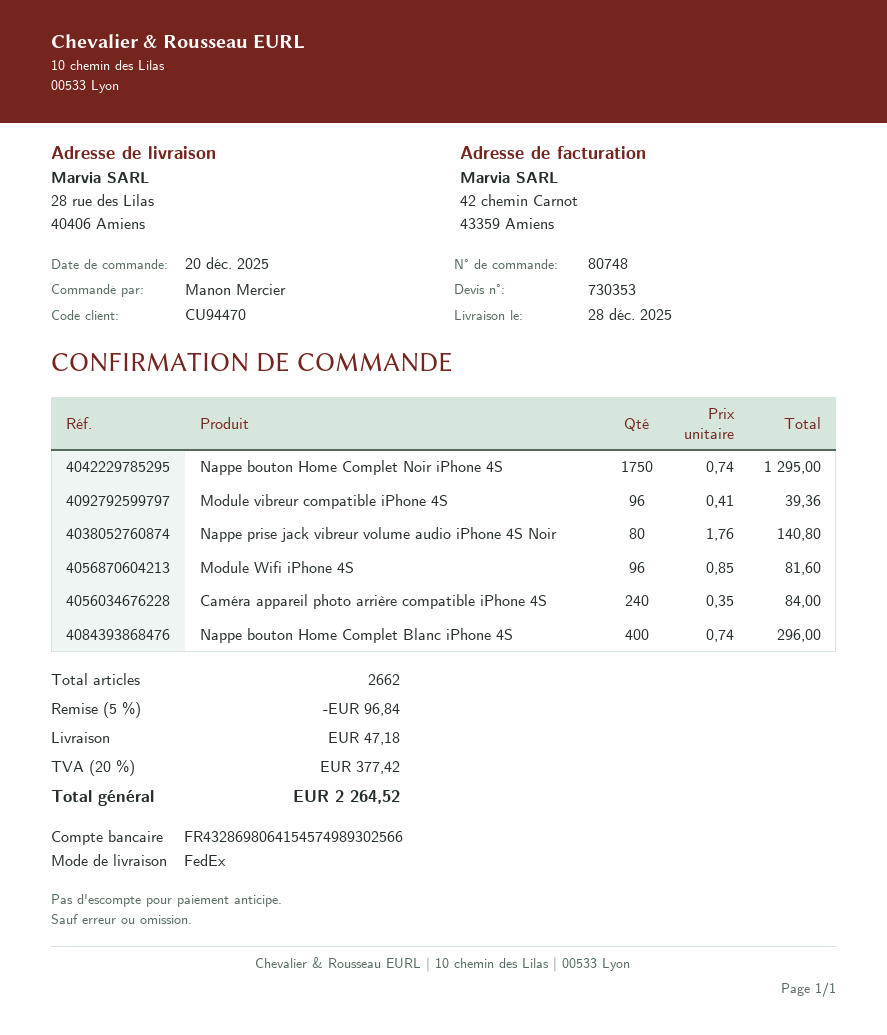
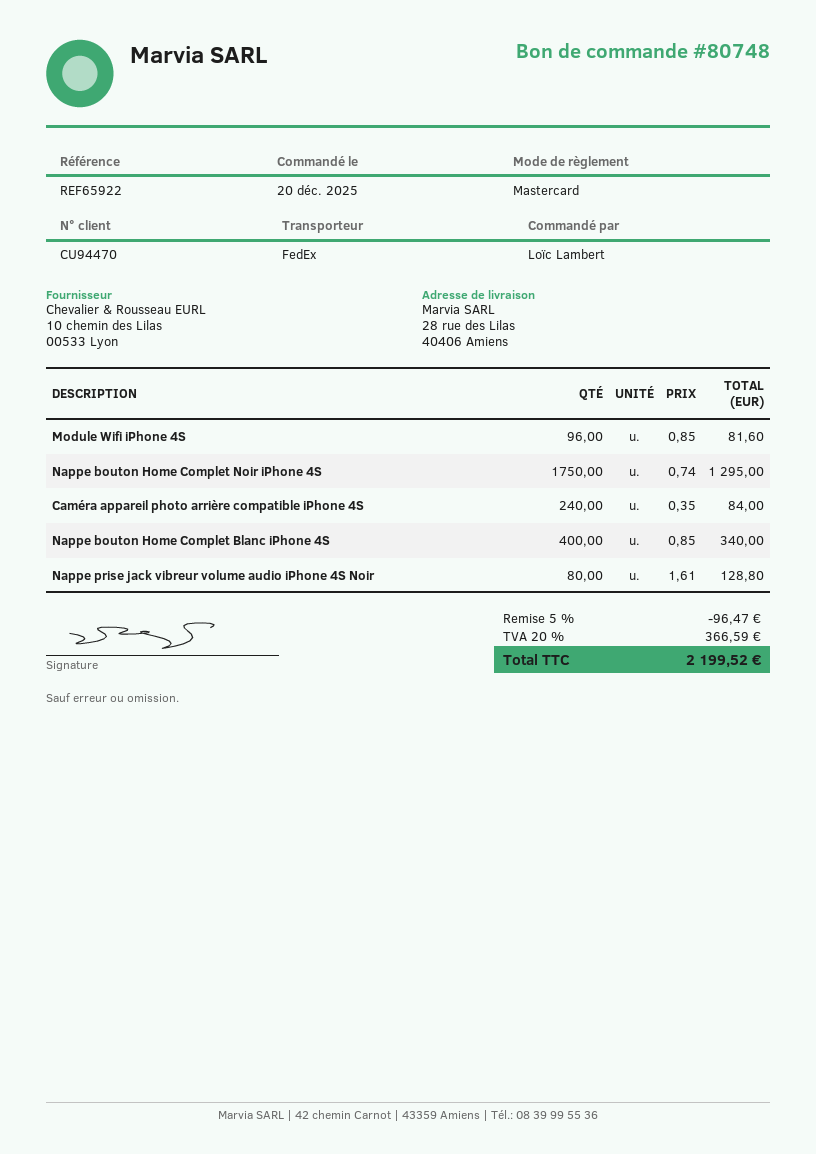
ordered by: Manon Mercier -> Loïc Lambert
Module vibreur compatible iPhone 4S: 96 x 0.41 = 39.36 -> none
Nappe prise jack vibreur volume audio iPhone 4S Noir: 80 x 1.76 = 140.80 -> 80 x 1.61 = 128.80
Nappe bouton Home Complet Blanc iPhone 4S: 400 x 0.74 = 296.00 -> 400 x 0.85 = 340.00
discount: 5% = 96.84 -> 5% = 96.47
shipping: 47.18 -> none
tax: 20% = 377.42 -> 20% = 366.59
total: 2264.52 -> 2199.52

